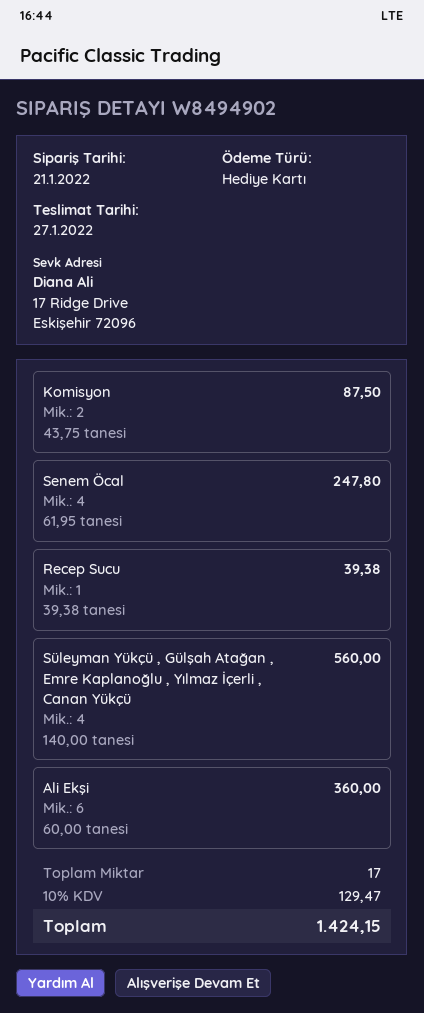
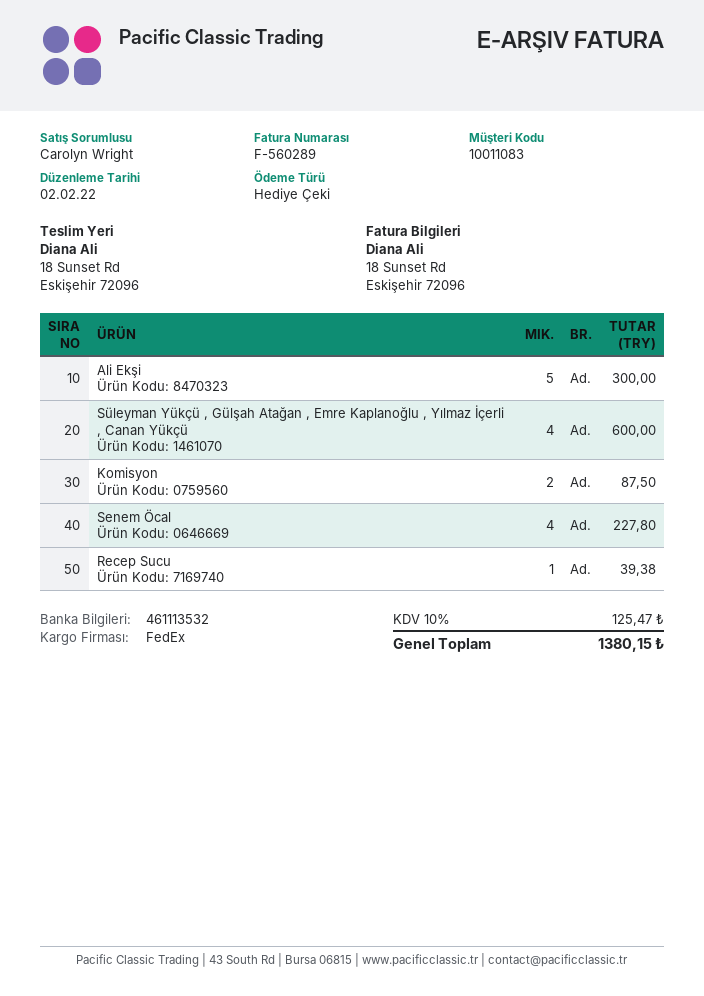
ship to: 17 Ridge Drive, Eskişehir 72096 -> 18 Sunset Rd, Eskişehir 72096
Senem Öcal: 4 for 247.80 -> 4 for 227.80
Süleyman Yükçü , Gülşah Atağan , Emre Kaplanoğlu , Yılmaz İçerli , Canan Yükçü: 4 for 560.00 -> 4 for 600.00
Ali Ekşi: 6 for 360.00 -> 5 for 300.00
tax: 10% = 129.47 -> 10% = 125.47
total: 1424.15 -> 1380.15

